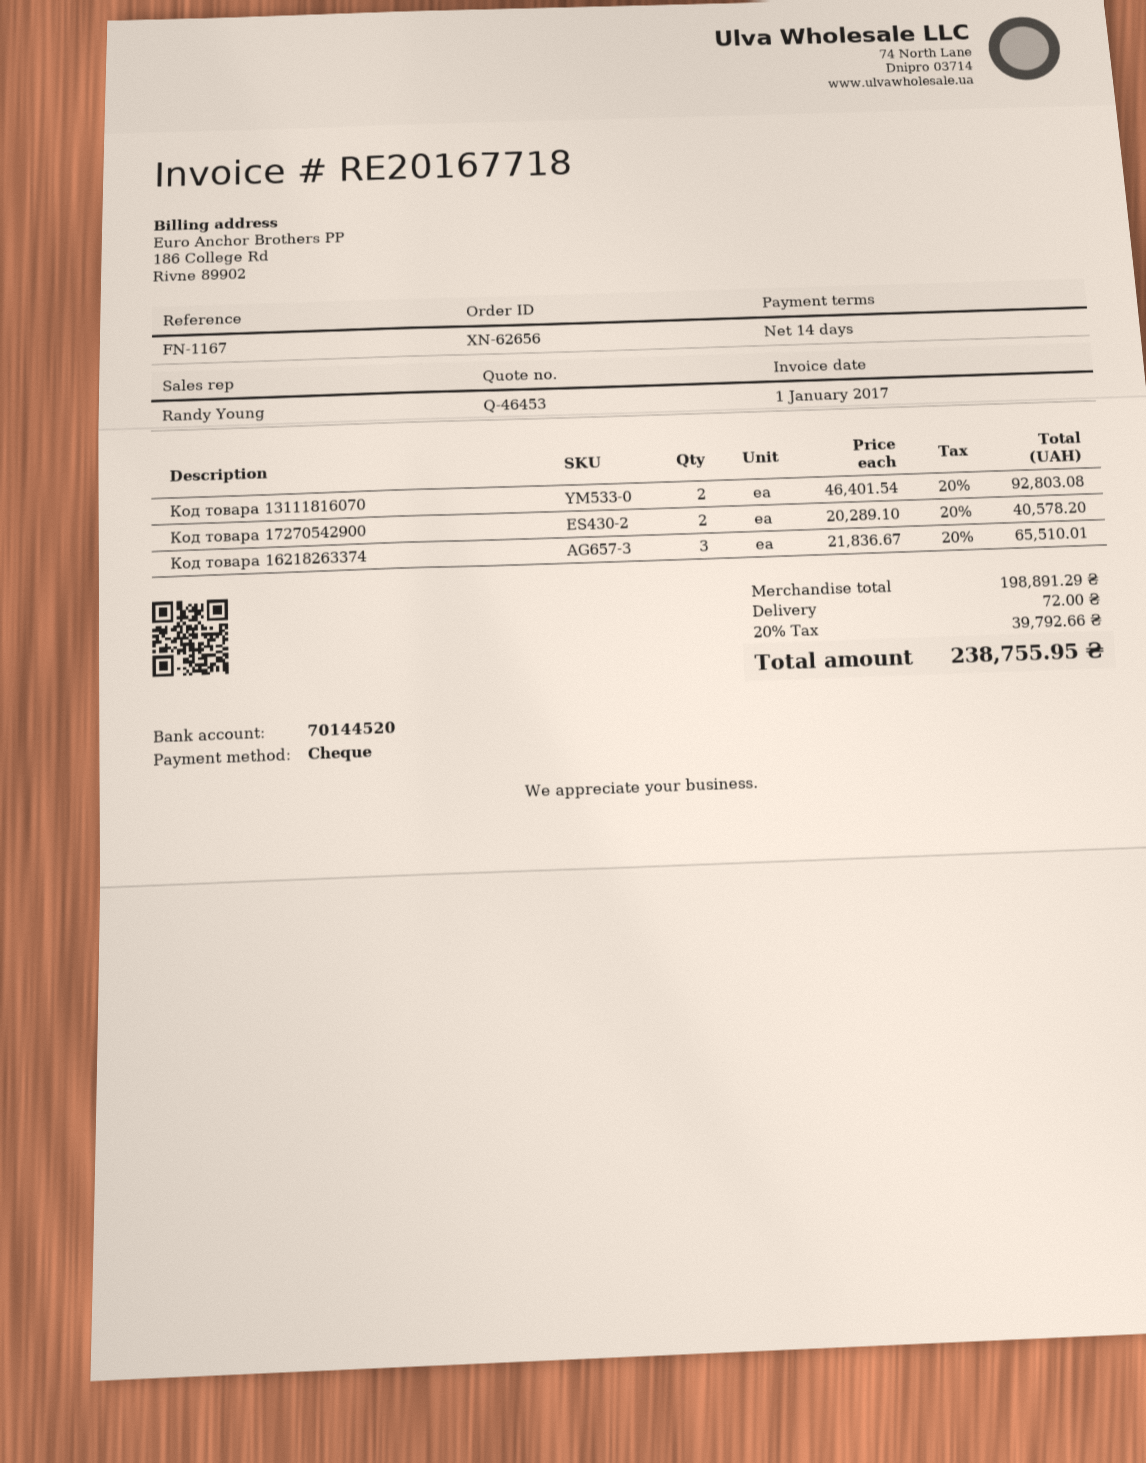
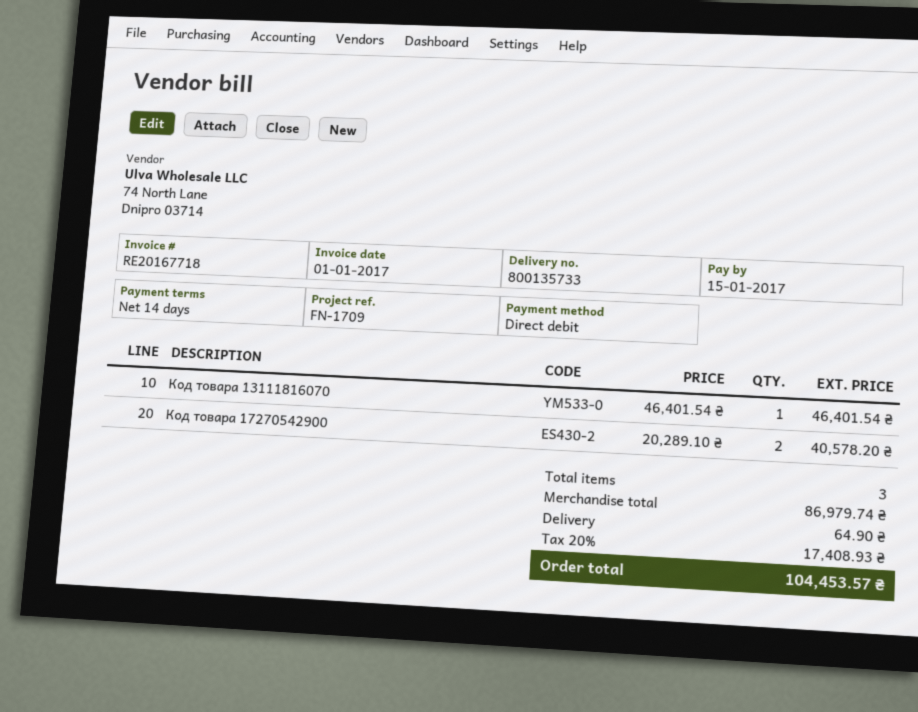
reference: FN-1167 -> FN-1709
payment method: cheque -> direct debit
Код товара 13111816070: 2 x 46401.54 = 92803.08 -> 1 x 46401.54 = 46401.54
Код товара 16218263374: 3 x 21836.67 = 65510.01 -> none
subtotal: 198891.29 -> 86979.74
shipping: 72.00 -> 64.90
tax: 20% = 39792.66 -> 20% = 17408.93
total: 238755.95 -> 104453.57

